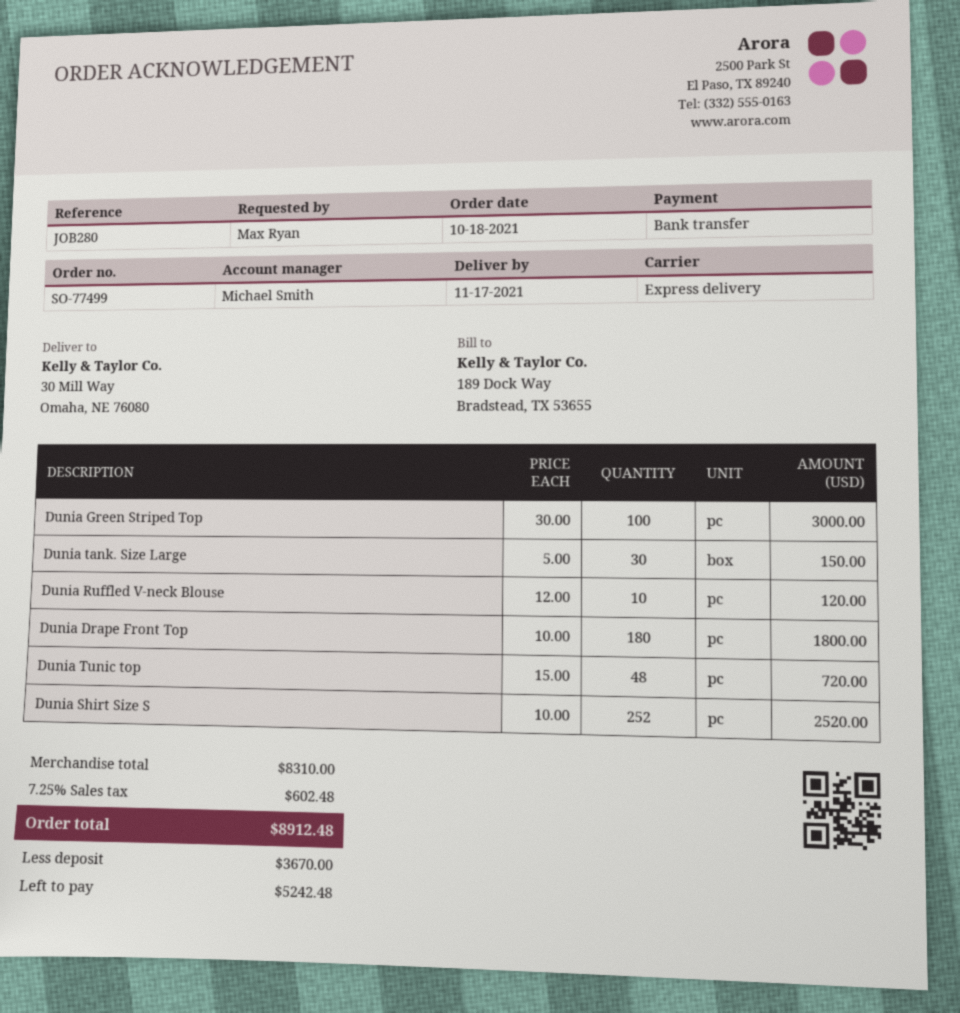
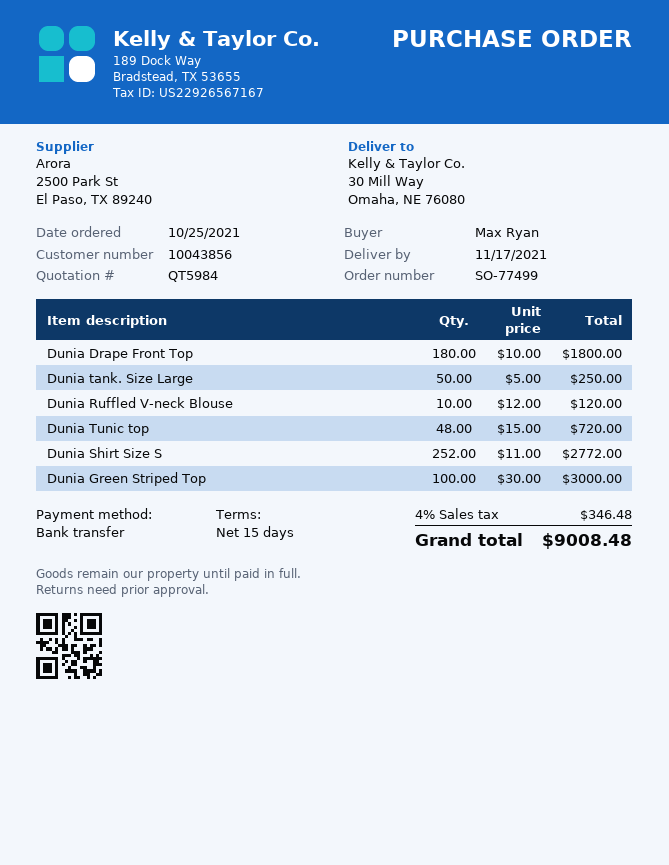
order date: 2021-10-18 -> 2021-10-25
Dunia tank. Size Large: 30 x 5.00 = 150.00 -> 50 x 5.00 = 250.00
Dunia Shirt Size S: 252 x 10.00 = 2520.00 -> 252 x 11.00 = 2772.00
tax: 7.25% = 602.48 -> 4% = 346.48
total: 8912.48 -> 9008.48

